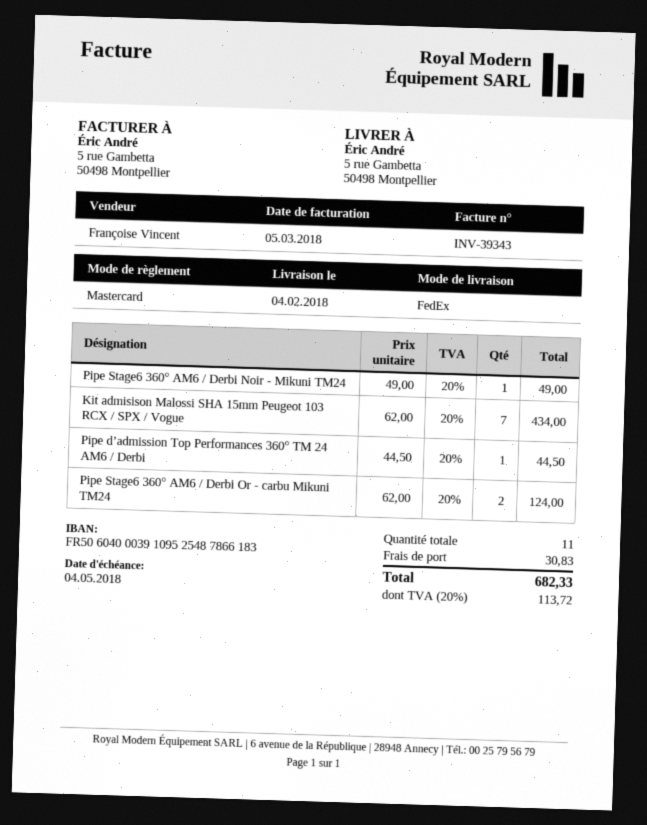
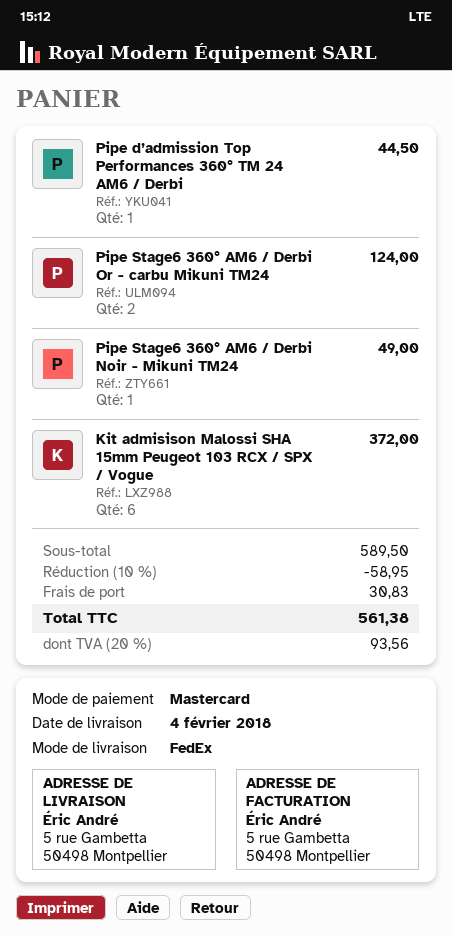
Kit admisison Malossi SHA 15mm Peugeot 103 RCX / SPX / Vogue: 7 for 434.00 -> 6 for 372.00
discount: none -> 10% = 58.95
tax: 20% = 113.72 -> 20% = 93.56
total: 682.33 -> 561.38

